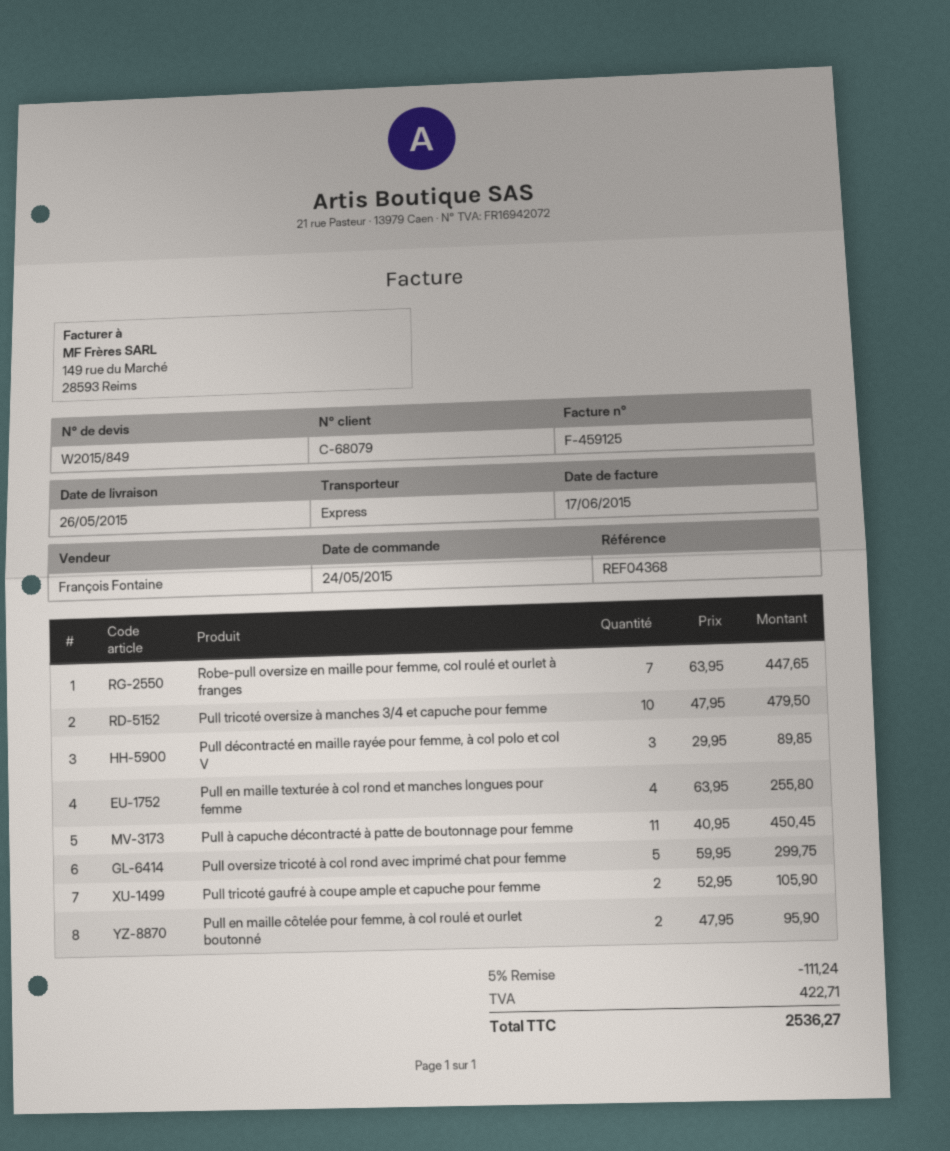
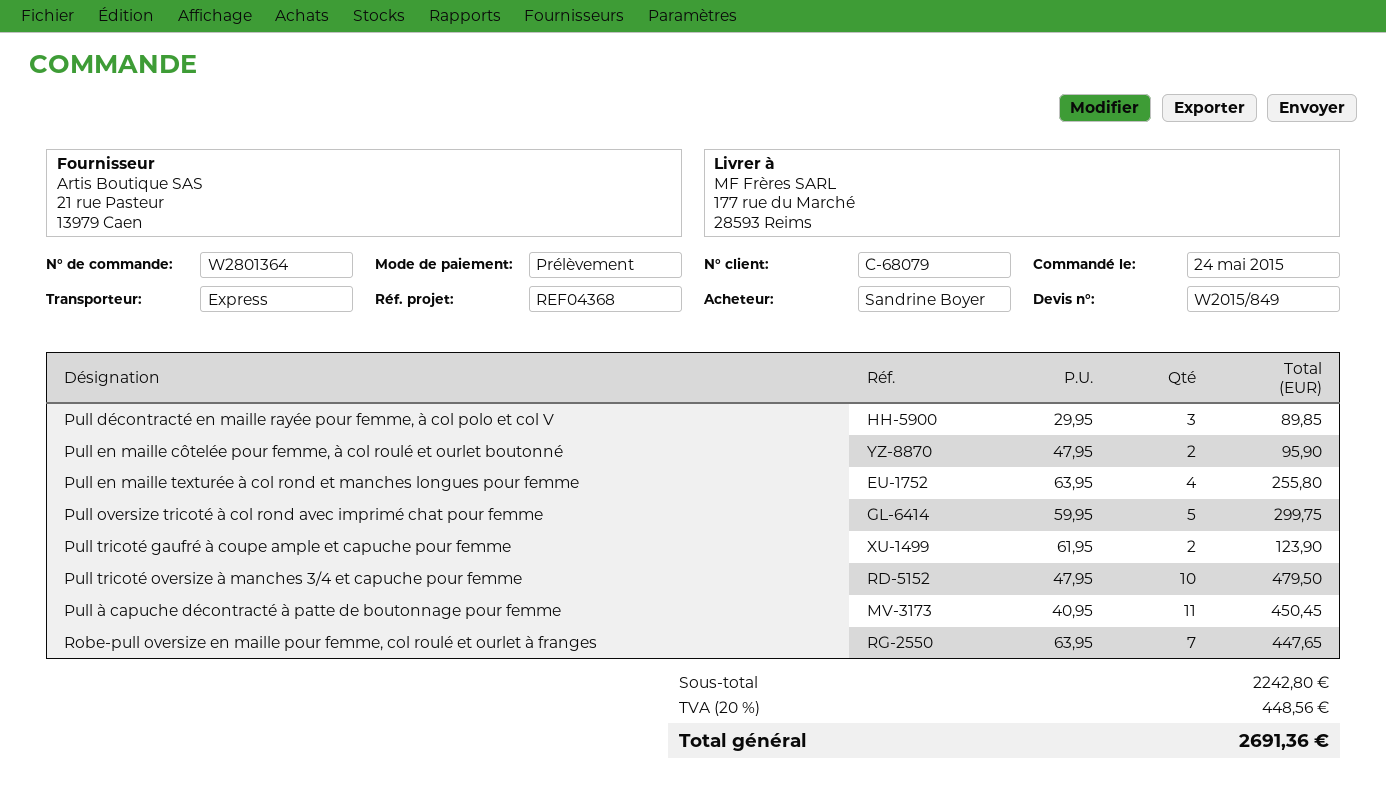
Pull tricoté gaufré à coupe ample et capuche pour femme: 2 x 52.95 = 105.90 -> 2 x 61.95 = 123.90
discount: 5% = 111.24 -> none
tax: 422.71 -> 448.56
total: 2536.27 -> 2691.36

